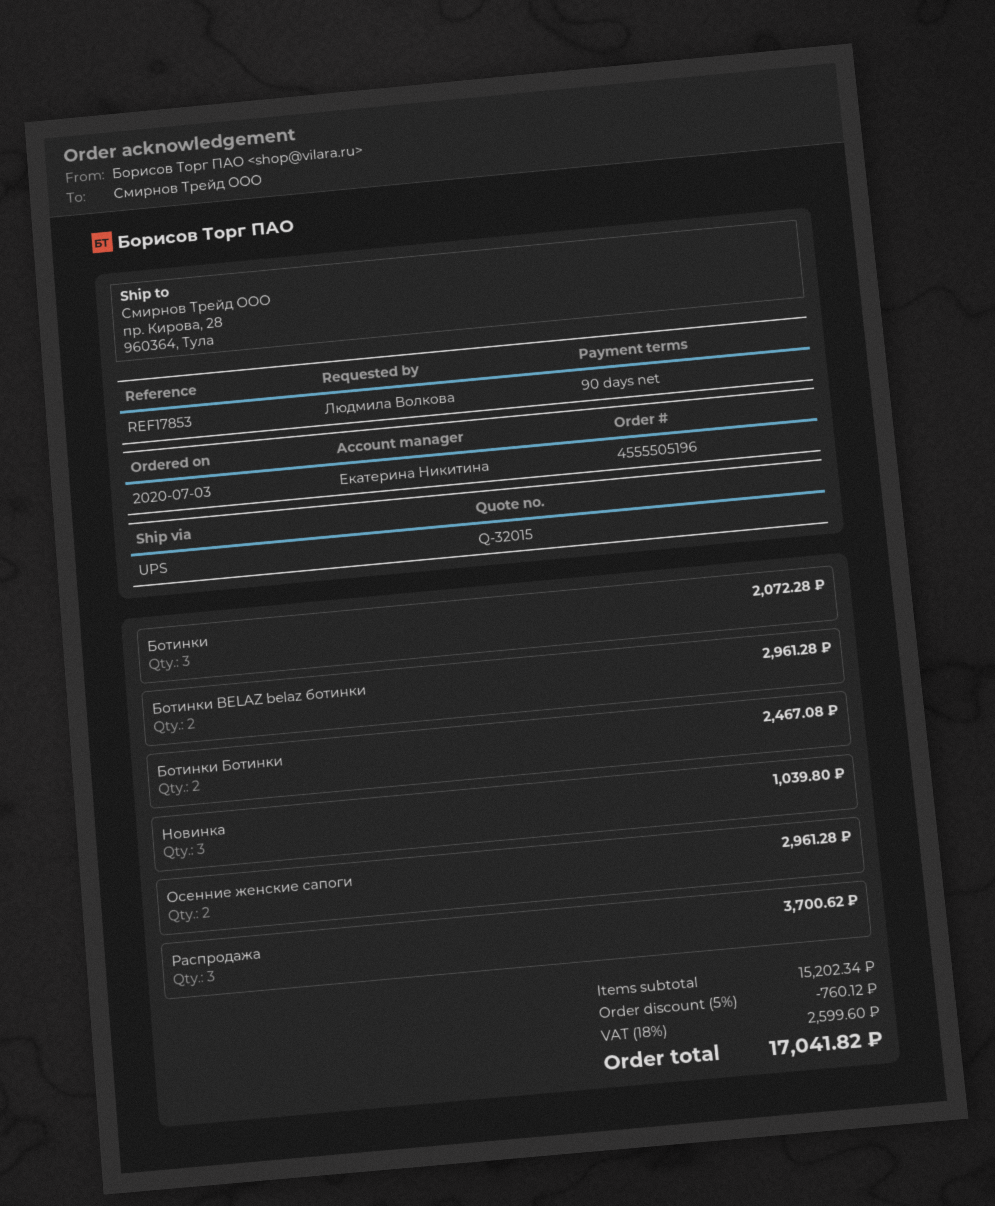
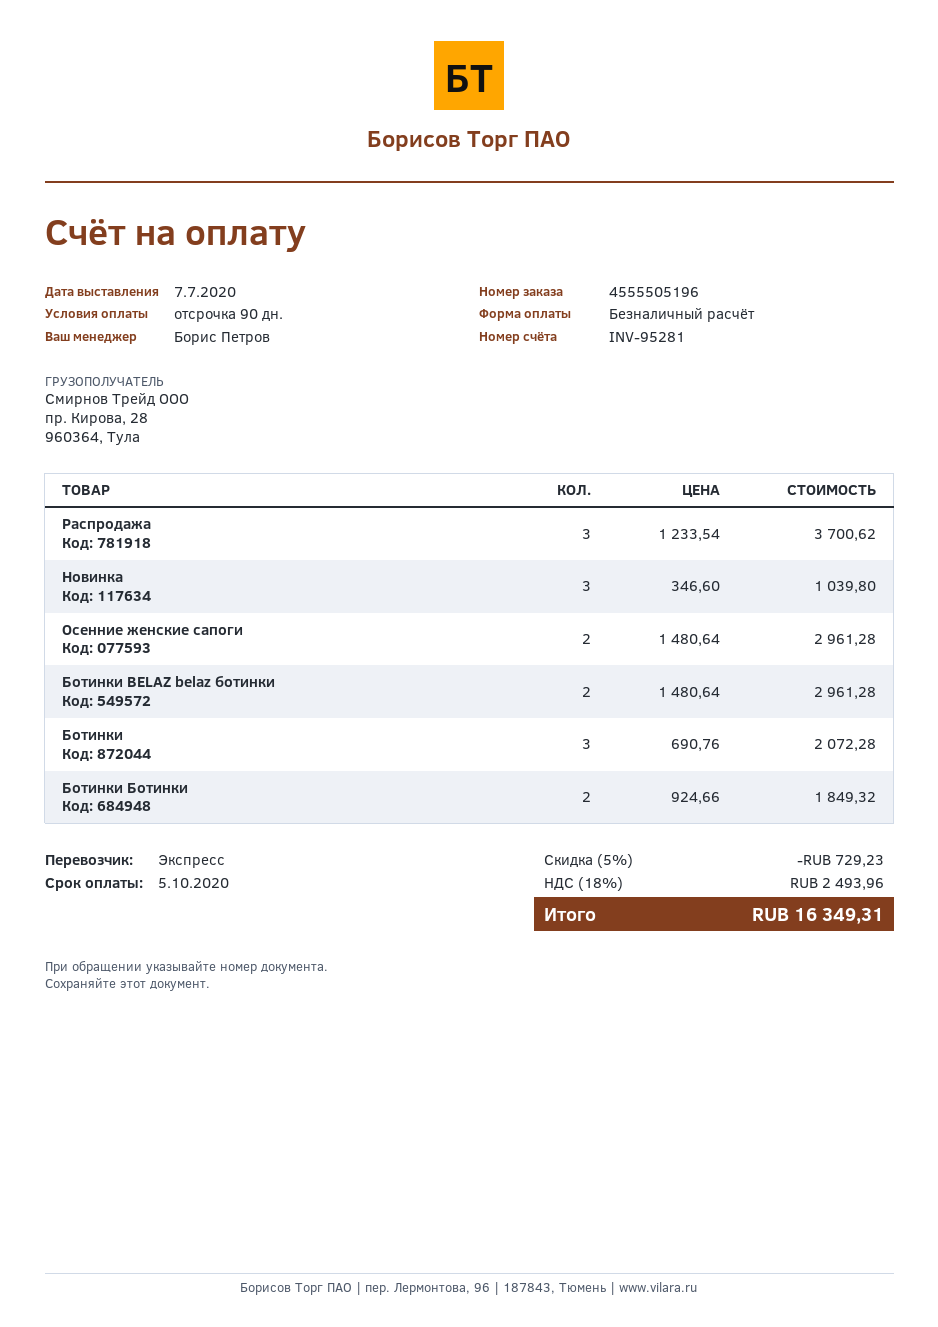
sales rep: Екатерина Никитина -> Борис Петров
shipping method: UPS -> express
Ботинки Ботинки: 2 for 2467.08 -> 2 for 1849.32
discount: 5% = 760.12 -> 5% = 729.23
tax: 18% = 2599.60 -> 18% = 2493.96
total: 17041.82 -> 16349.31

